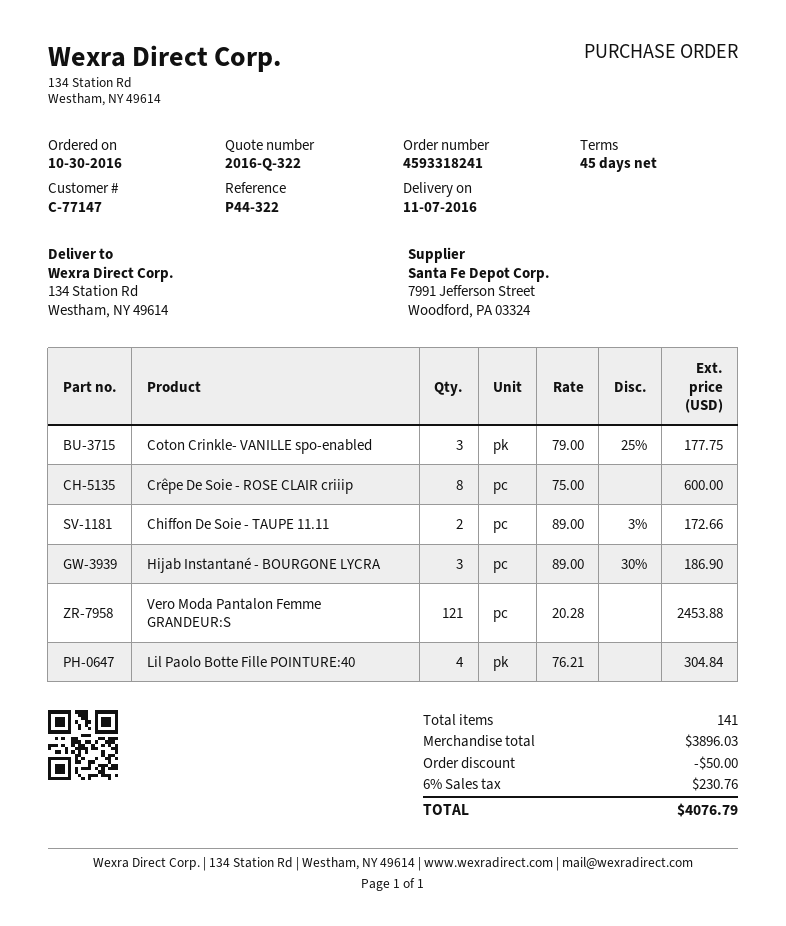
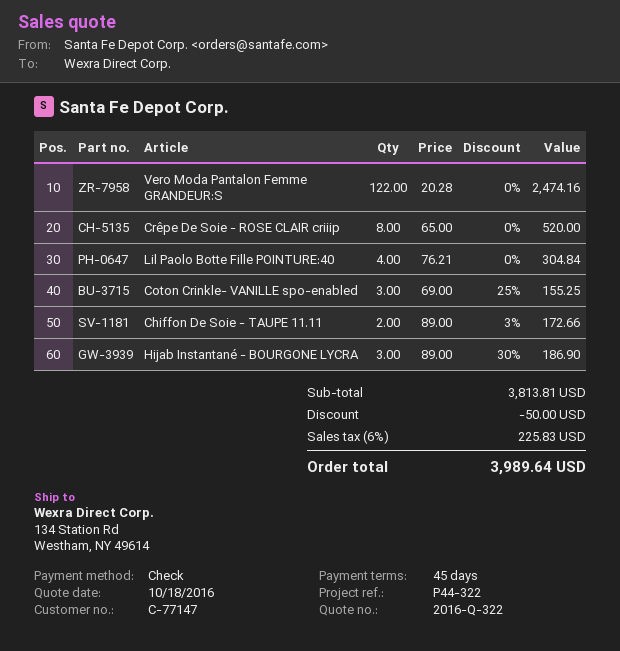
Coton Crinkle- VANILLE spo-enabled: 3 x 79.00 - 25% = 177.75 -> 3 x 69.00 - 25% = 155.25
Crêpe De Soie - ROSE CLAIR criiip: 8 x 75.00 = 600.00 -> 8 x 65.00 = 520.00
Vero Moda Pantalon Femme GRANDEUR:S: 121 x 20.28 = 2453.88 -> 122 x 20.28 = 2474.16
subtotal: 3896.03 -> 3813.81
tax: 6% = 230.76 -> 6% = 225.83
total: 4076.79 -> 3989.64

